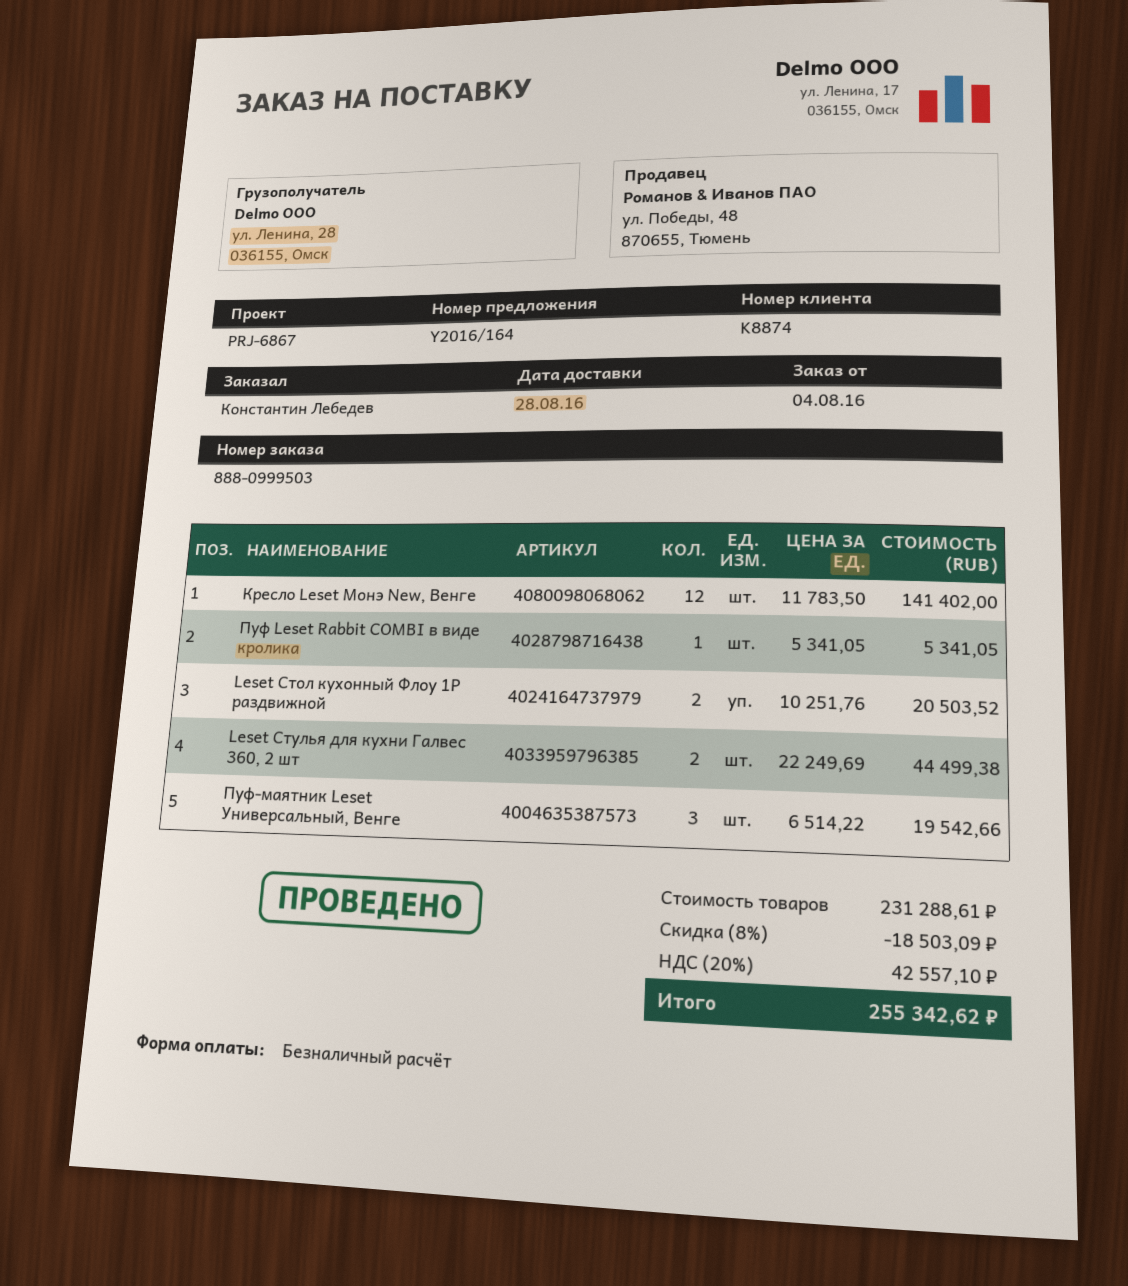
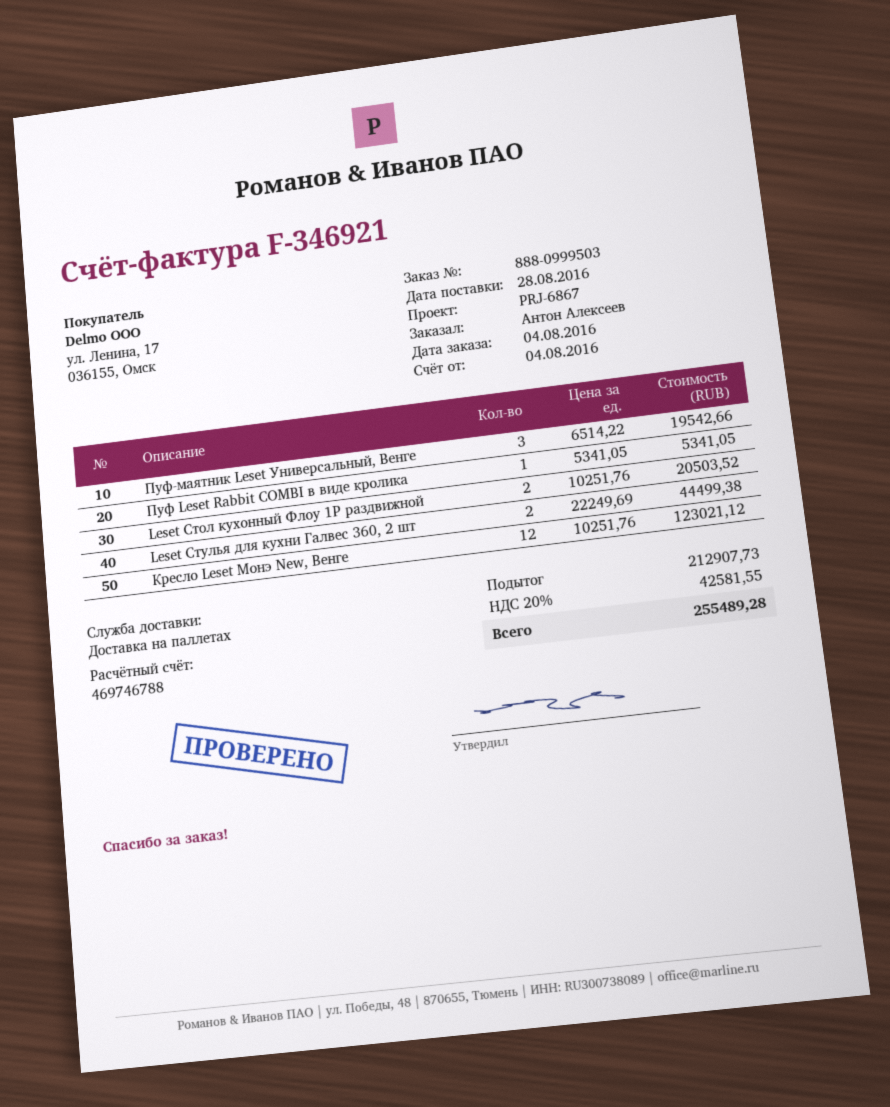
ordered by: Константин Лебедев -> Антон Алексеев
Кресло Leset Монэ New, Венге: 12 x 11783.50 = 141402.00 -> 12 x 10251.76 = 123021.12
subtotal: 231288.61 -> 212907.73
discount: 8% = 18503.09 -> none
tax: 20% = 42557.10 -> 20% = 42581.55
total: 255342.62 -> 255489.28

